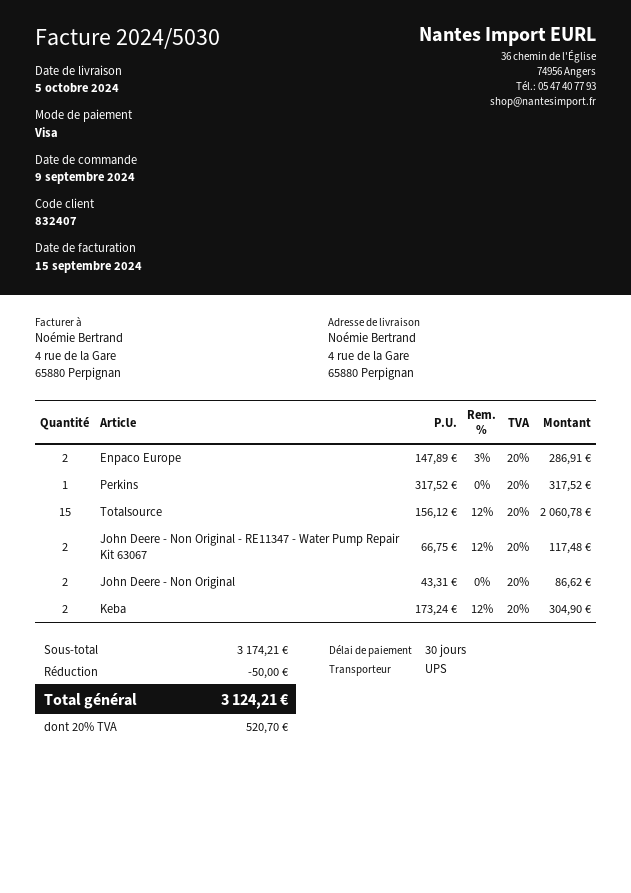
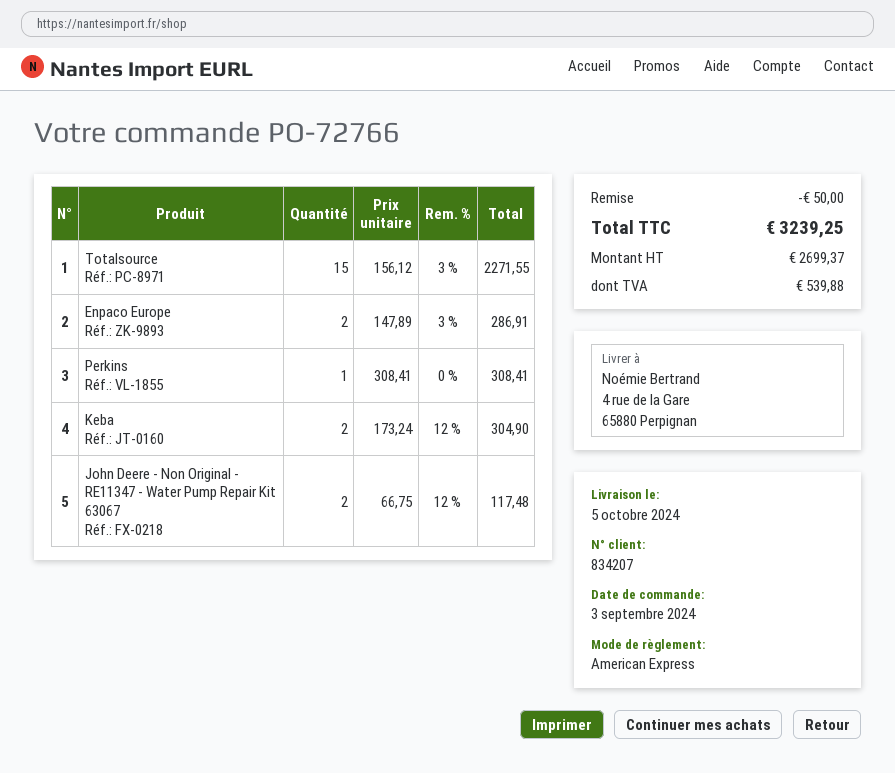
order date: 2024-09-09 -> 2024-09-03
customer number: 832407 -> 834207
payment method: Visa -> American Express
Perkins: 1 x 317.52 = 317.52 -> 1 x 308.41 = 308.41
Totalsource: 15 x 156.12 - 12% = 2060.78 -> 15 x 156.12 - 3% = 2271.55
John Deere - Non Original: 2 x 43.31 = 86.62 -> none
tax: 520.70 -> 539.88
total: 3124.21 -> 3239.25

